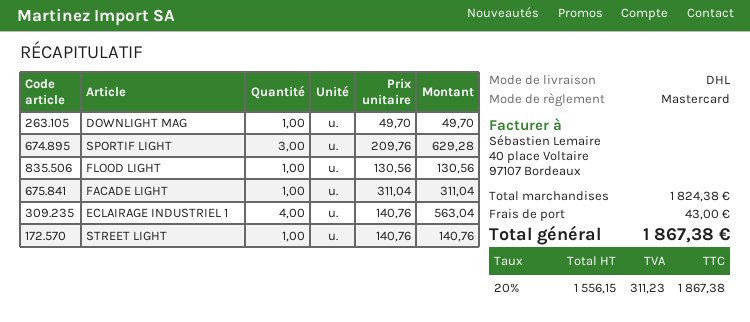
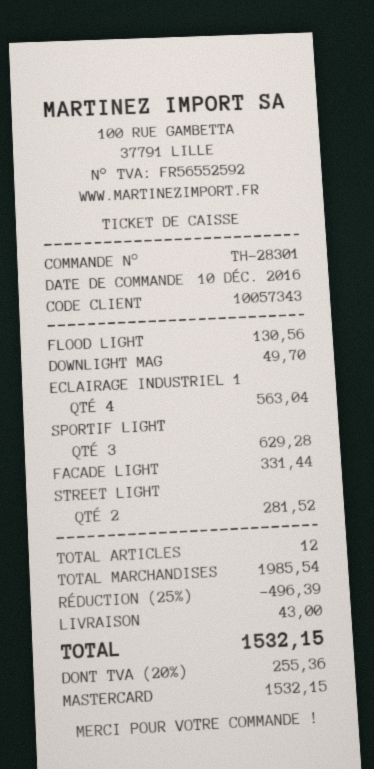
FACADE LIGHT: 1 for 311.04 -> 1 for 331.44
STREET LIGHT: 1 for 140.76 -> 2 for 281.52
subtotal: 1824.38 -> 1985.54
discount: none -> 25% = 496.39
tax: 20% = 311.23 -> 20% = 255.36
total: 1867.38 -> 1532.15

